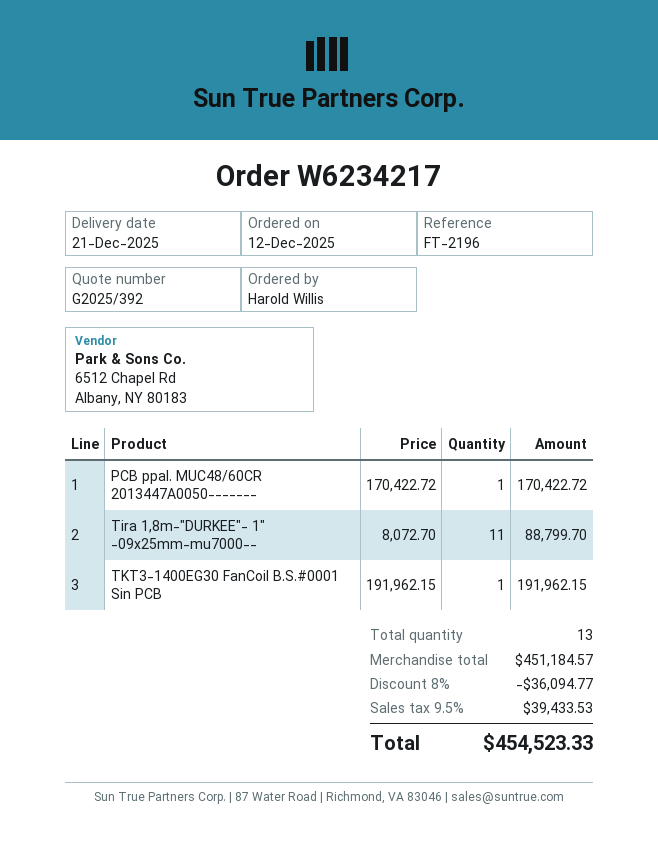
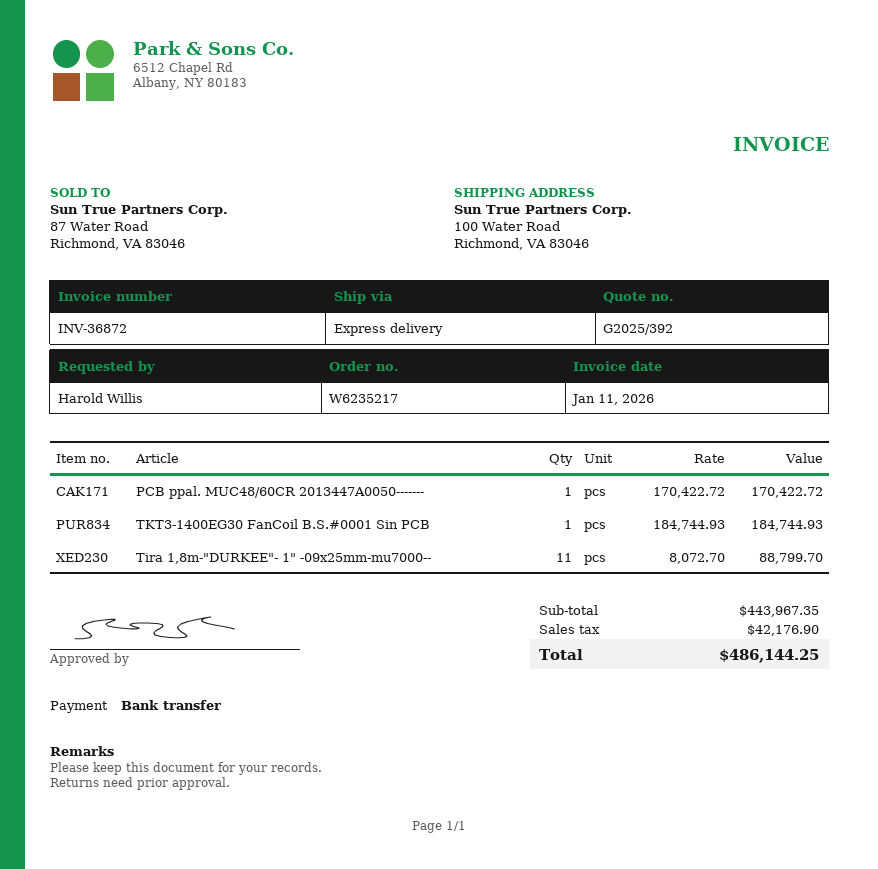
order number: W6234217 -> W6235217
TKT3-1400EG30 FanCoil B.S.#0001 Sin PCB: 1 x 191962.15 = 191962.15 -> 1 x 184744.93 = 184744.93
subtotal: 451184.57 -> 443967.35
discount: 8% = 36094.77 -> none
tax: 39433.53 -> 42176.90
total: 454523.33 -> 486144.25

